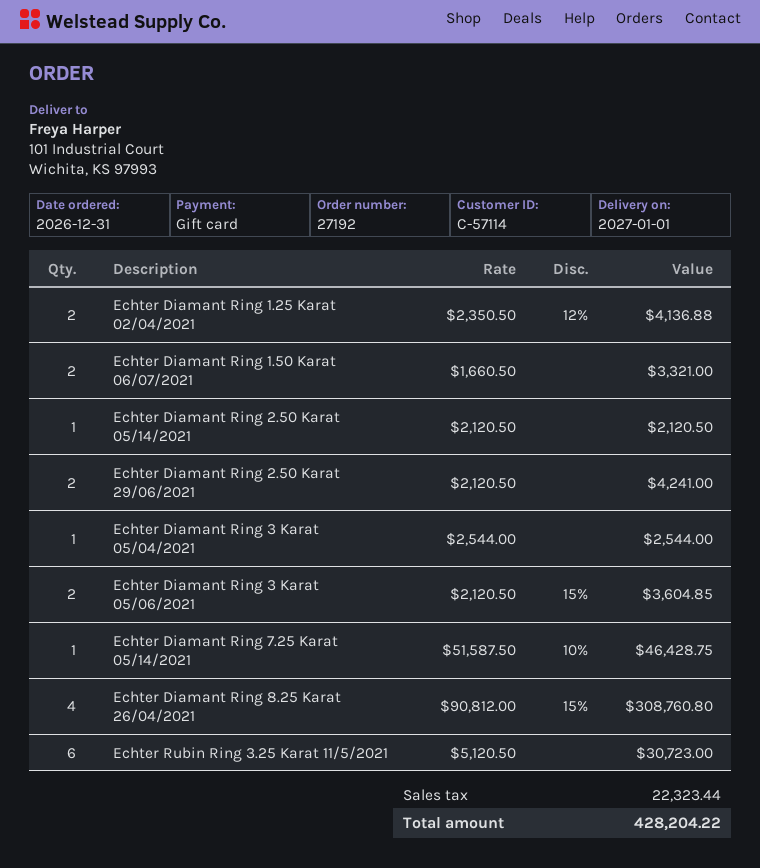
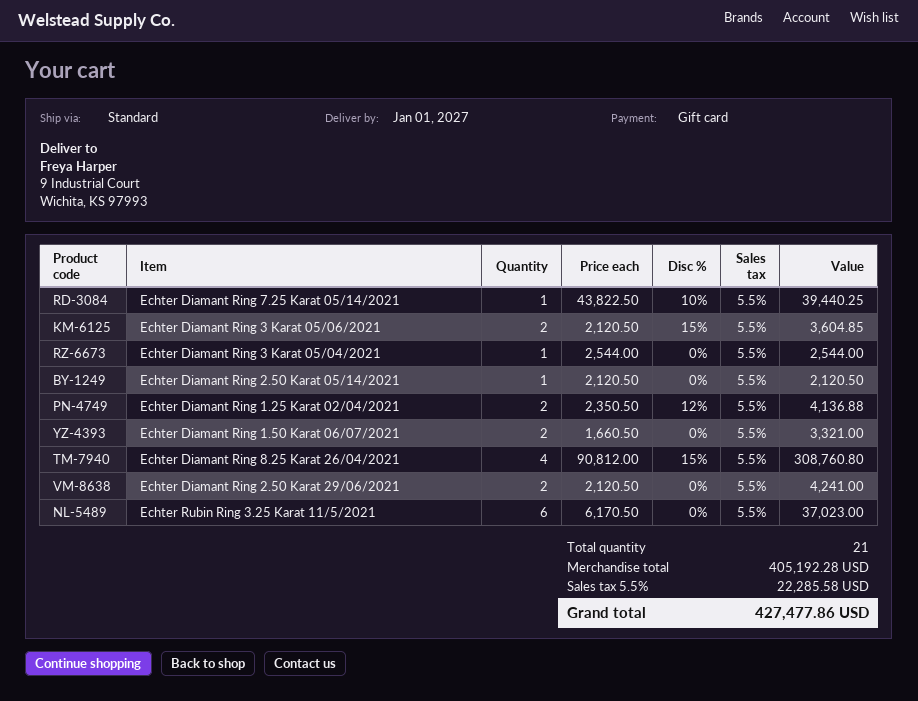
ship to: 101 Industrial Court, Wichita, KS 97993 -> 9 Industrial Court, Wichita, KS 97993
Echter Diamant Ring 7.25 Karat 05/14/2021: 1 x 51587.50 - 10% = 46428.75 -> 1 x 43822.50 - 10% = 39440.25
Echter Rubin Ring 3.25 Karat 11/5/2021: 6 x 5120.50 = 30723.00 -> 6 x 6170.50 = 37023.00
tax: 22323.44 -> 22285.58
total: 428204.22 -> 427477.86

